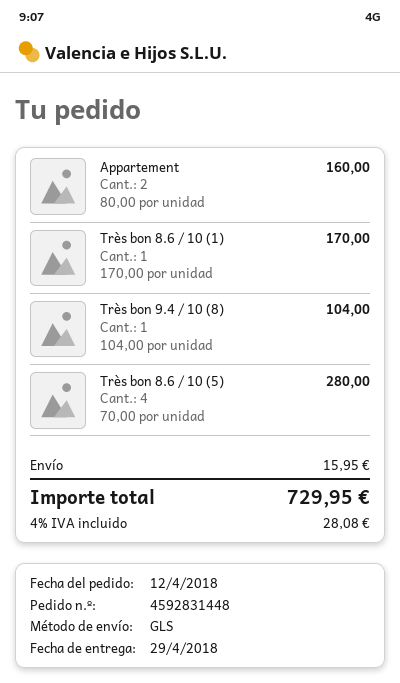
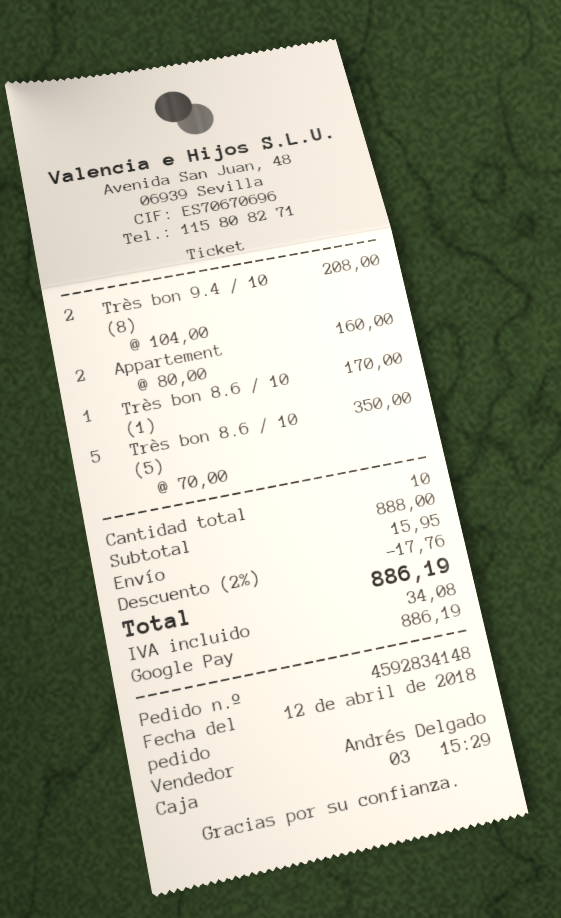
order number: 4592831448 -> 4592834148
Très bon 9.4 / 10 (8): 1 x 104.00 = 104.00 -> 2 x 104.00 = 208.00
Très bon 8.6 / 10 (5): 4 x 70.00 = 280.00 -> 5 x 70.00 = 350.00
discount: none -> 2% = 17.76
tax: 28.08 -> 34.08
total: 729.95 -> 886.19

